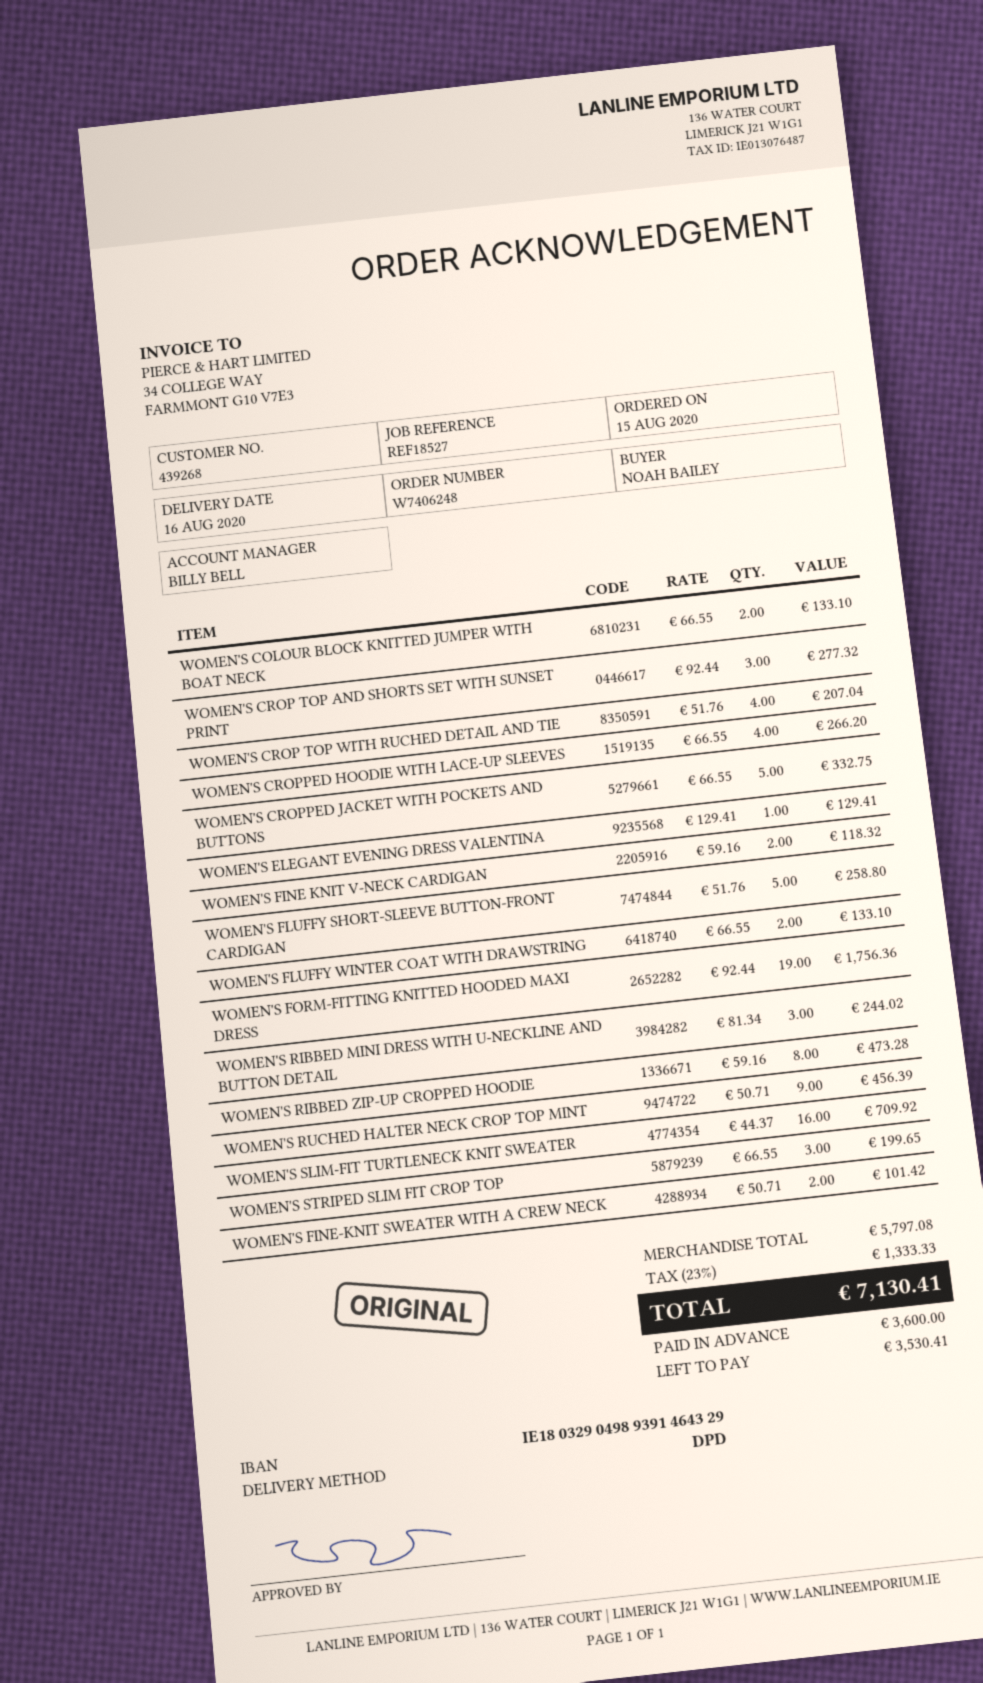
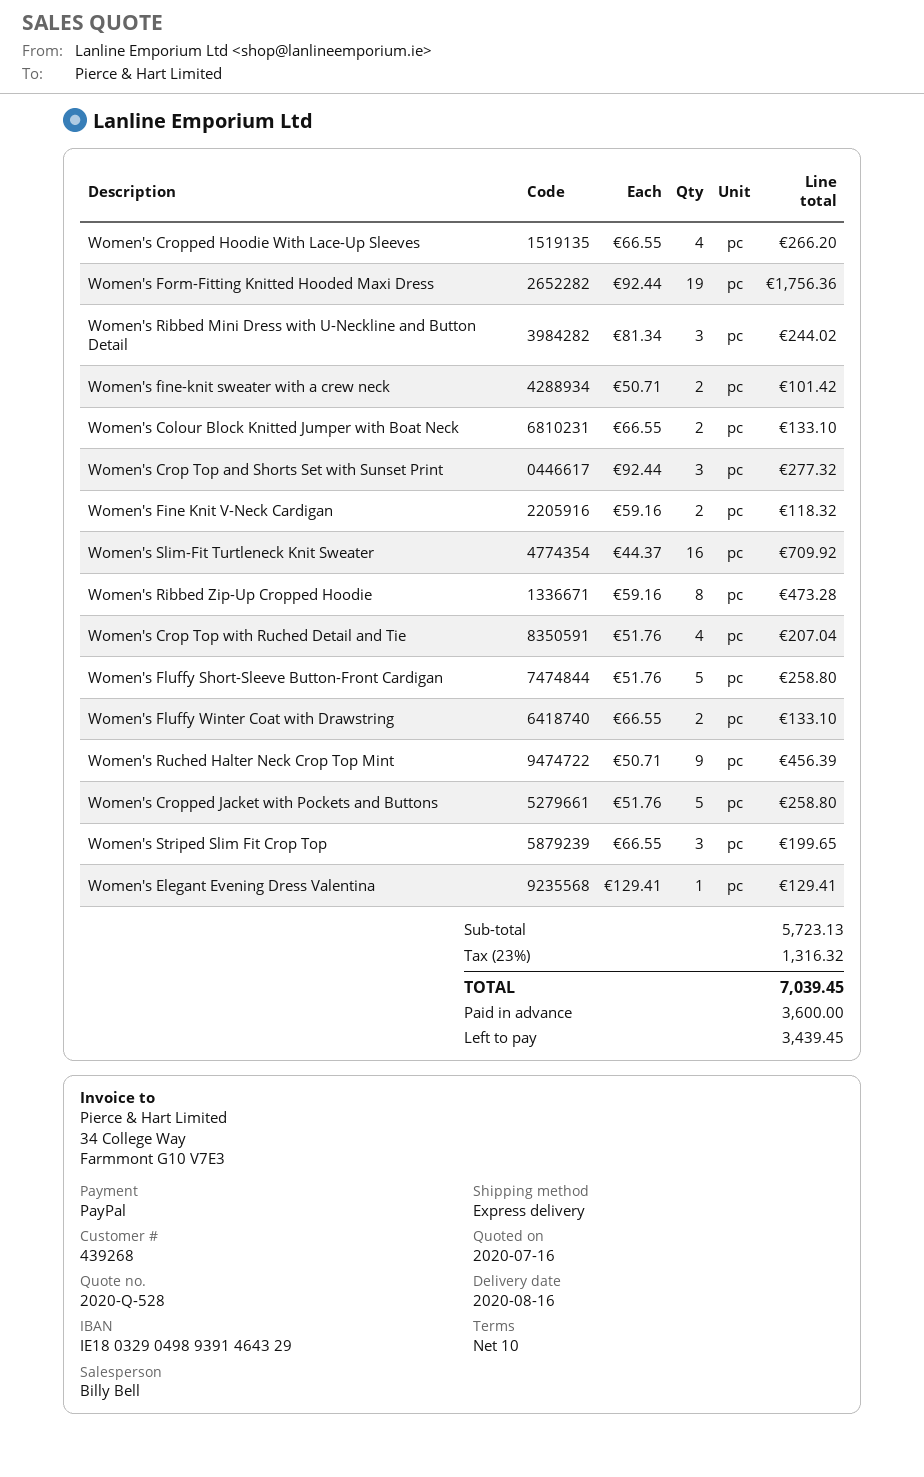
shipping method: DPD -> express
WOMEN'S CROPPED JACKET WITH POCKETS AND BUTTONS: 5 x 66.55 = 332.75 -> 5 x 51.76 = 258.80
subtotal: 5797.08 -> 5723.13
tax: 23% = 1333.33 -> 23% = 1316.32
total: 7130.41 -> 7039.45
balance: 3530.41 -> 3439.45

